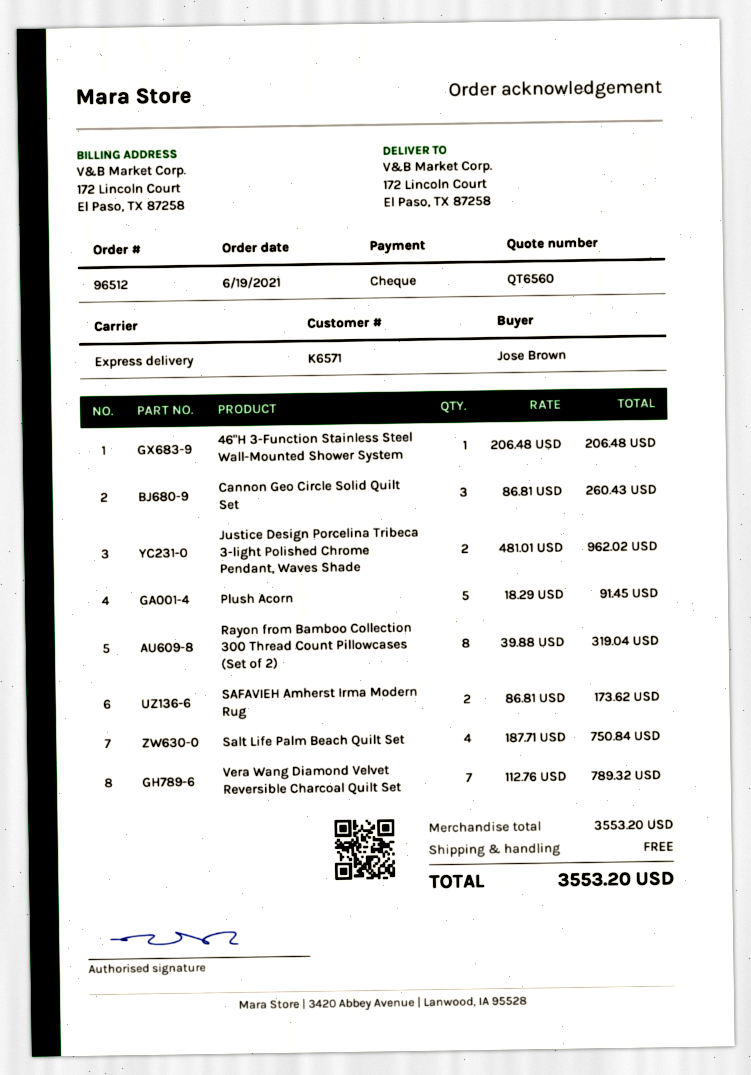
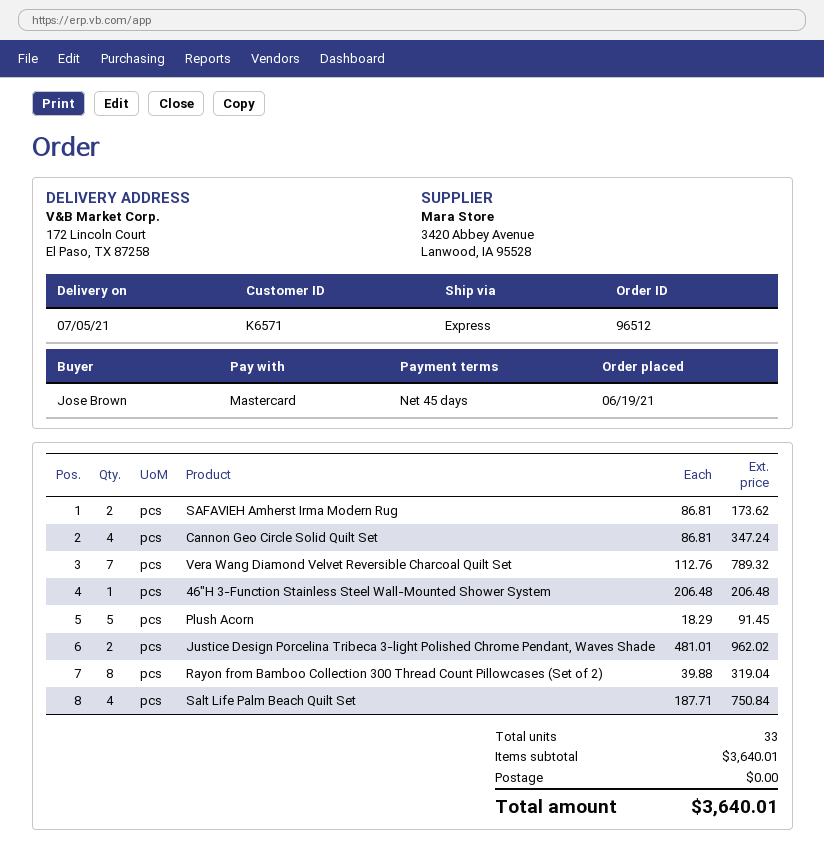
payment method: cheque -> Mastercard
Cannon Geo Circle Solid Quilt Set: 3 x 86.81 = 260.43 -> 4 x 86.81 = 347.24
subtotal: 3553.20 -> 3640.01
total: 3553.20 -> 3640.01

